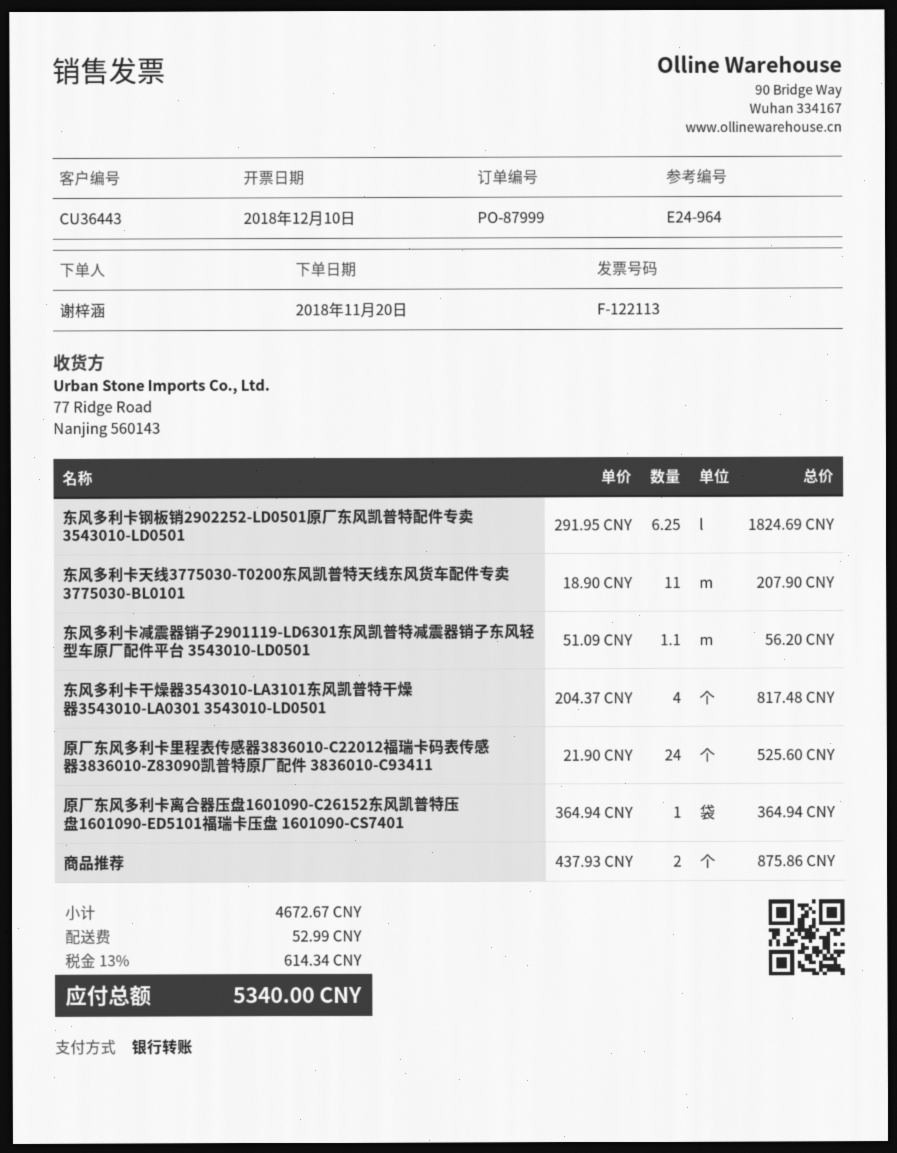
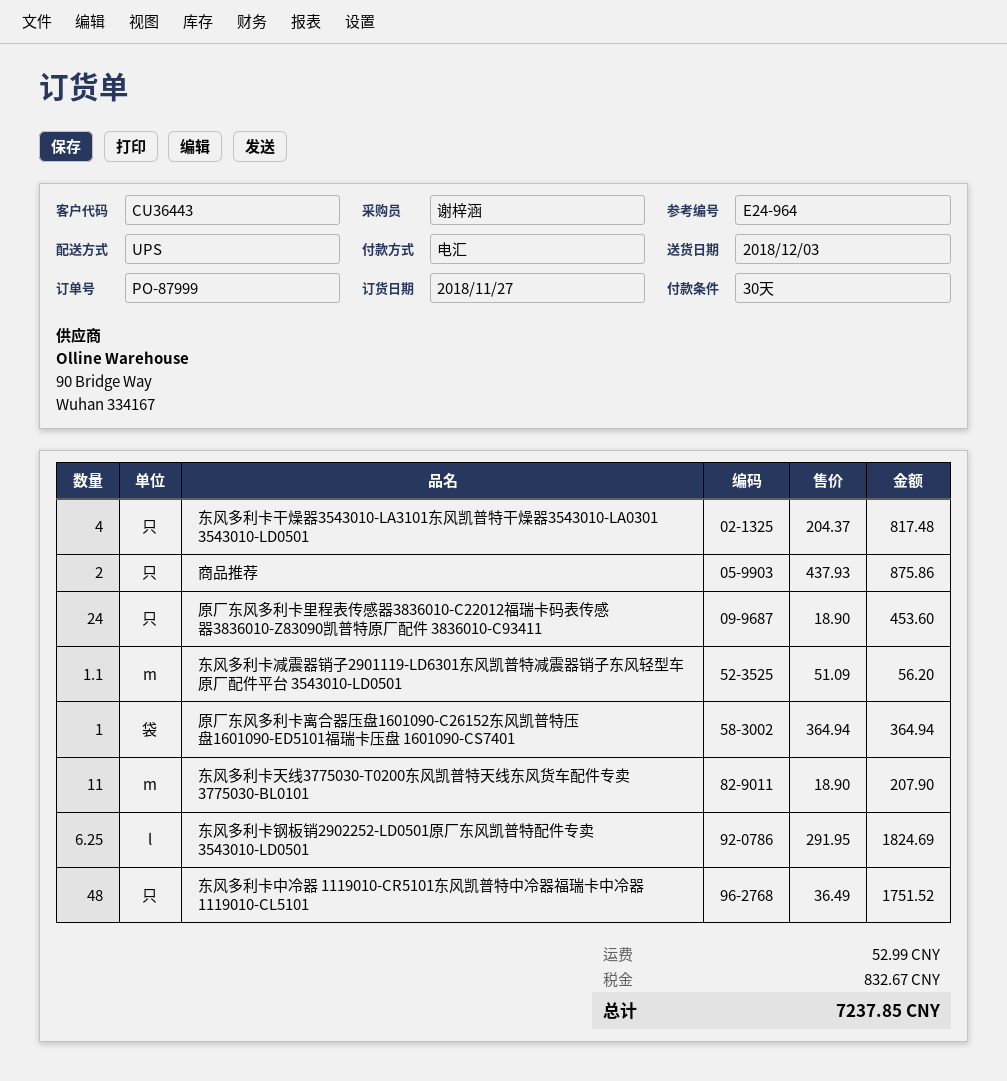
order date: 2018-11-20 -> 2018-11-27
原厂东风多利卡里程表传感器3836010-C22012福瑞卡码表传感器3836010-Z83090凯普特原厂配件 3836010-C93411: 24 x 21.90 = 525.60 -> 24 x 18.90 = 453.60
东风多利卡中冷器 1119010-CR5101东风凯普特中冷器福瑞卡中冷器 1119010-CL5101: none -> 48 x 36.49 = 1751.52
tax: 614.34 -> 832.67
total: 5340.00 -> 7237.85

